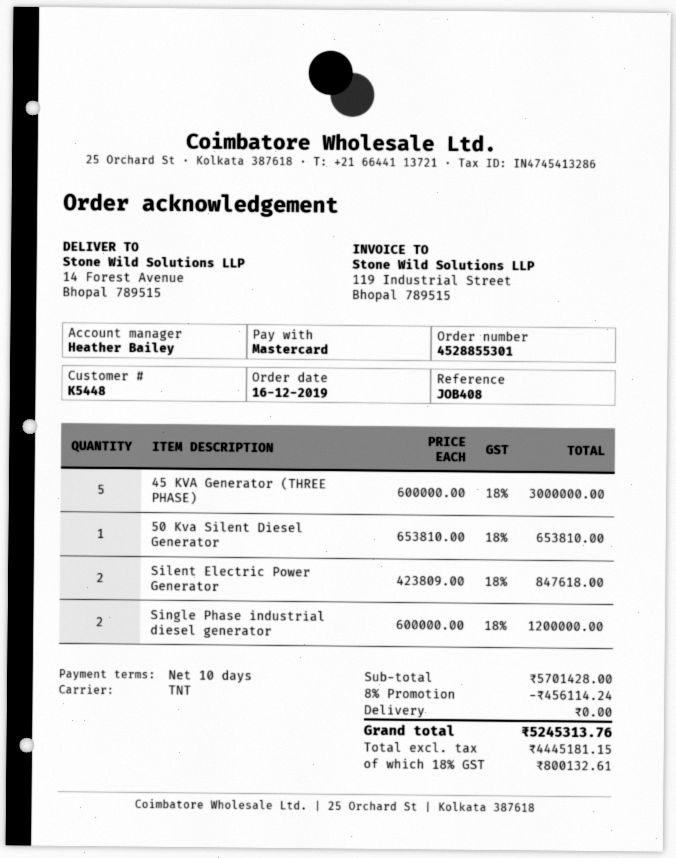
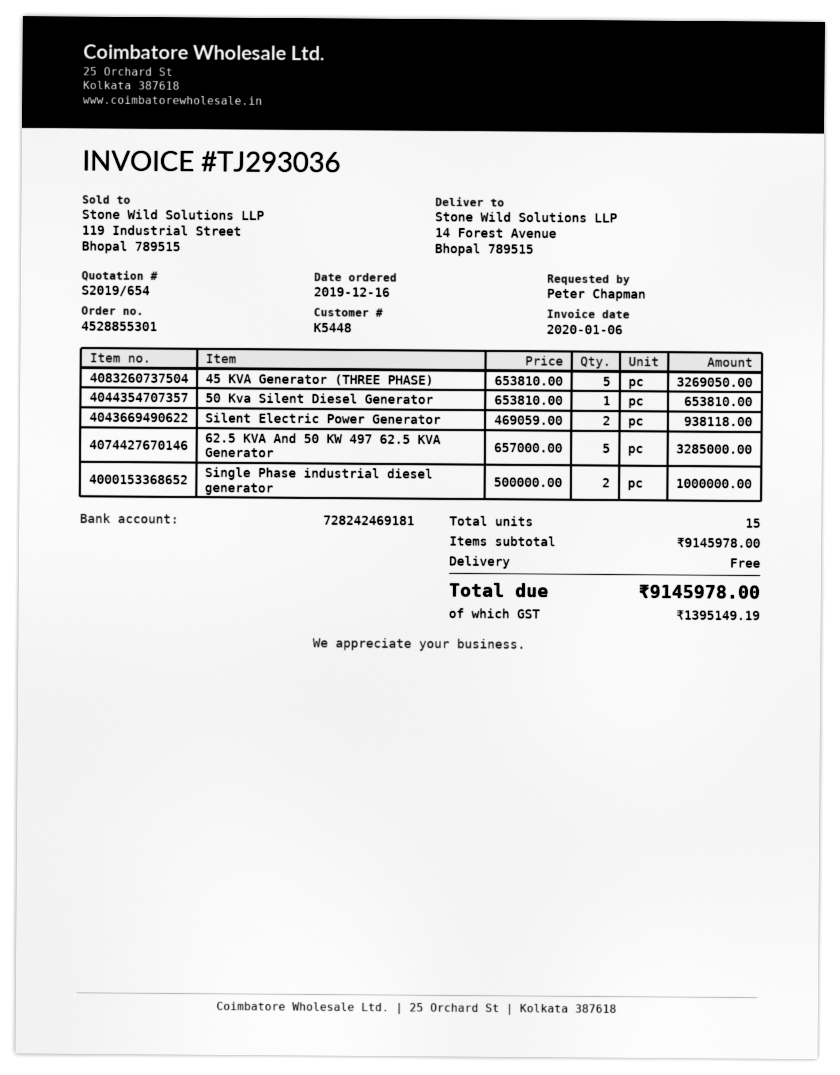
45 KVA Generator (THREE PHASE): 5 x 600000.00 = 3000000.00 -> 5 x 653810.00 = 3269050.00
Silent Electric Power Generator: 2 x 423809.00 = 847618.00 -> 2 x 469059.00 = 938118.00
Single Phase industrial diesel generator: 2 x 600000.00 = 1200000.00 -> 2 x 500000.00 = 1000000.00
62.5 KVA And 50 KW 497 62.5 KVA Generator: none -> 5 x 657000.00 = 3285000.00
subtotal: 5701428.00 -> 9145978.00
discount: 8% = 456114.24 -> none
tax: 800132.61 -> 1395149.19
total: 5245313.76 -> 9145978.00

